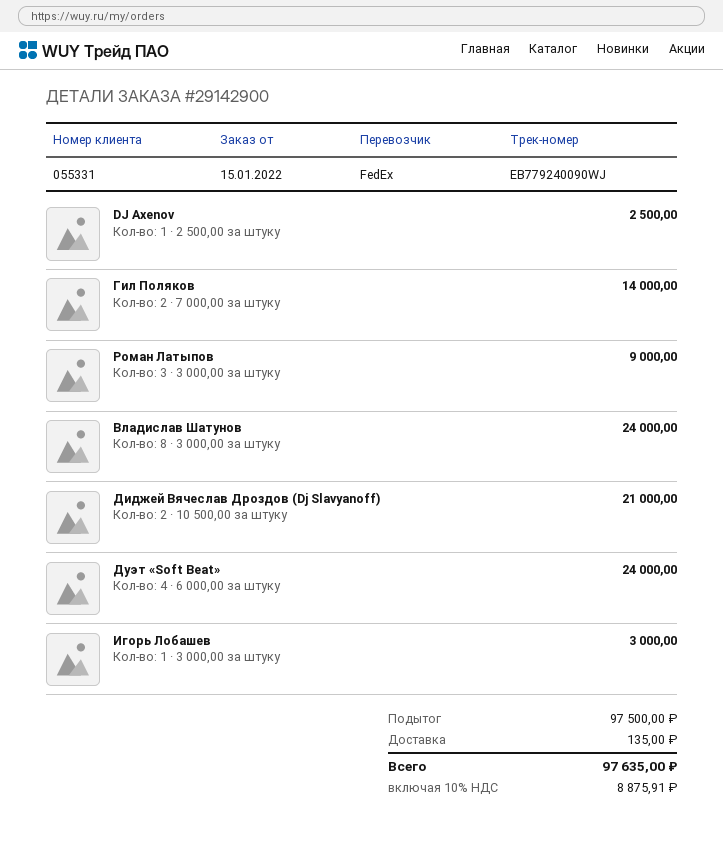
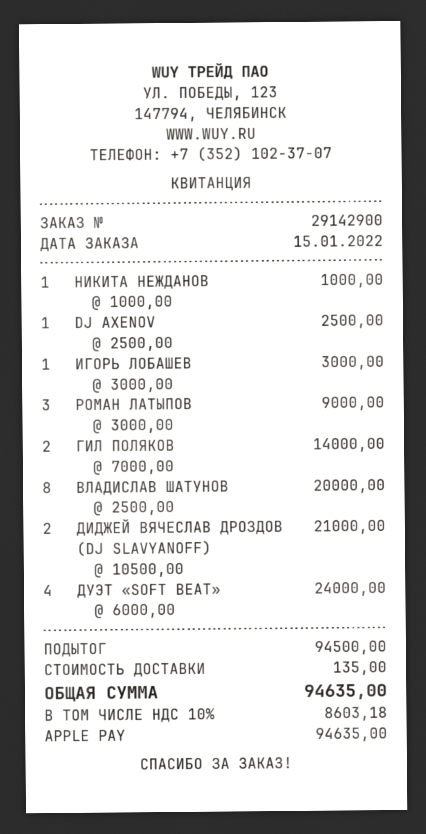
Владислав Шатунов: 8 x 3000.00 = 24000.00 -> 8 x 2500.00 = 20000.00
НИКИТА НЕЖДАНОВ: none -> 1 x 1000.00 = 1000.00
subtotal: 97500.00 -> 94500.00
tax: 10% = 8875.91 -> 10% = 8603.18
total: 97635.00 -> 94635.00

